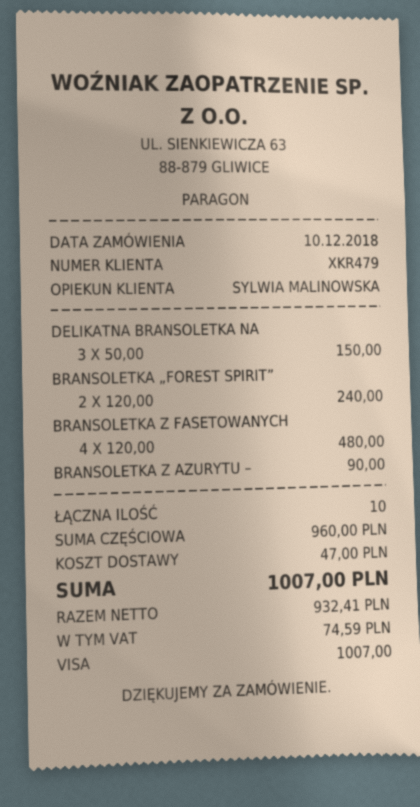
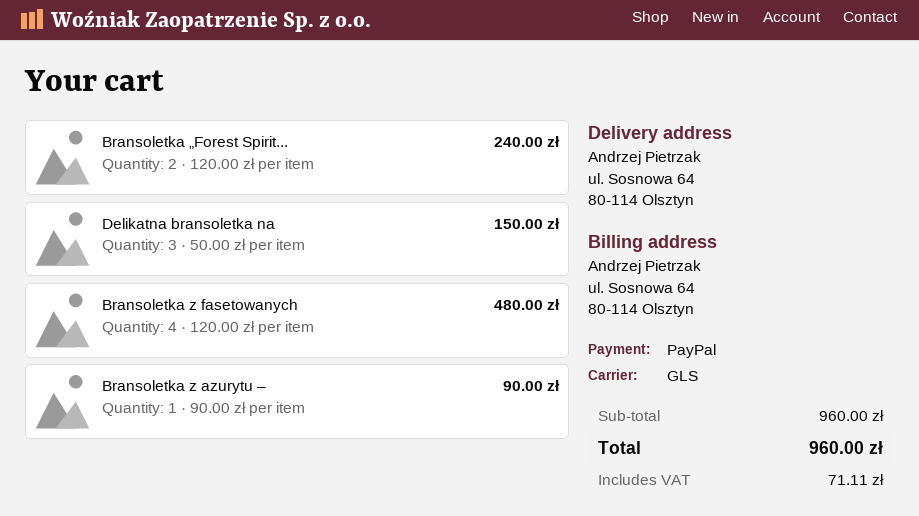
payment method: Visa -> PayPal
shipping: 47.00 -> none
tax: 74.59 -> 71.11
total: 1007.00 -> 960.00

